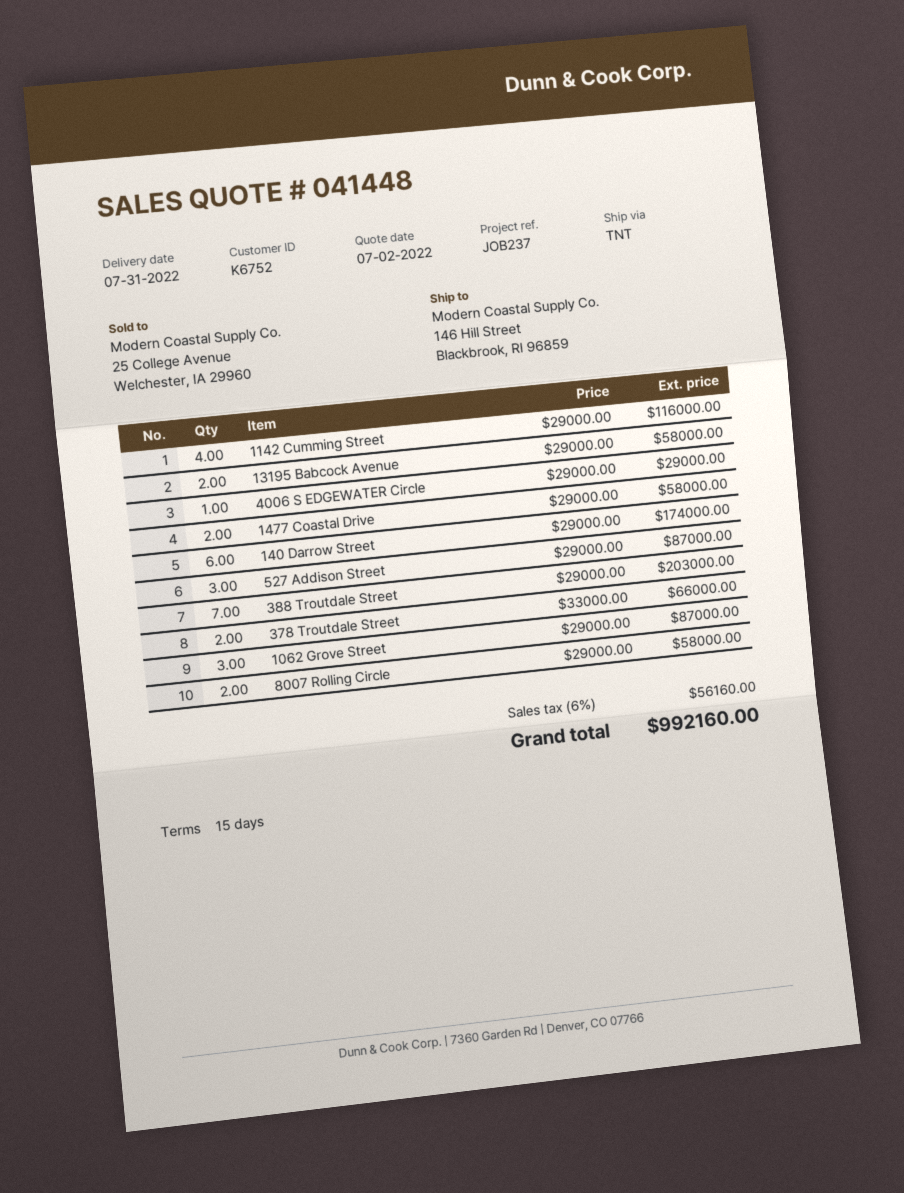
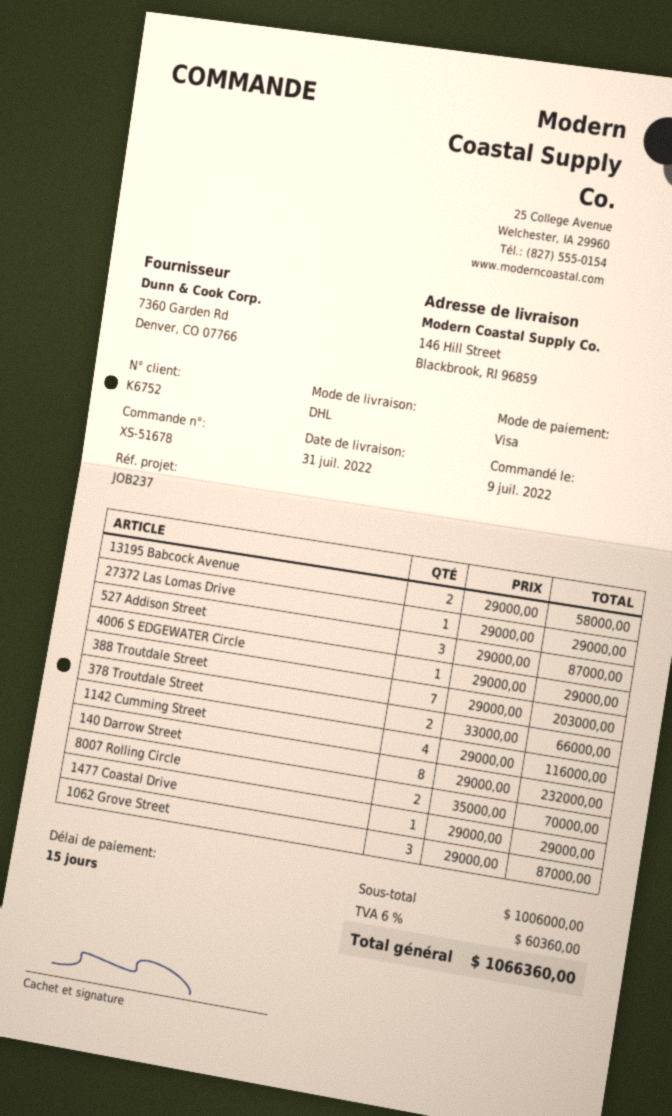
shipping method: TNT -> DHL
1477 Coastal Drive: 2 x 29000.00 = 58000.00 -> 1 x 29000.00 = 29000.00
140 Darrow Street: 6 x 29000.00 = 174000.00 -> 8 x 29000.00 = 232000.00
8007 Rolling Circle: 2 x 29000.00 = 58000.00 -> 2 x 35000.00 = 70000.00
27372 Las Lomas Drive: none -> 1 x 29000.00 = 29000.00
tax: 6% = 56160.00 -> 6% = 60360.00
total: 992160.00 -> 1066360.00

